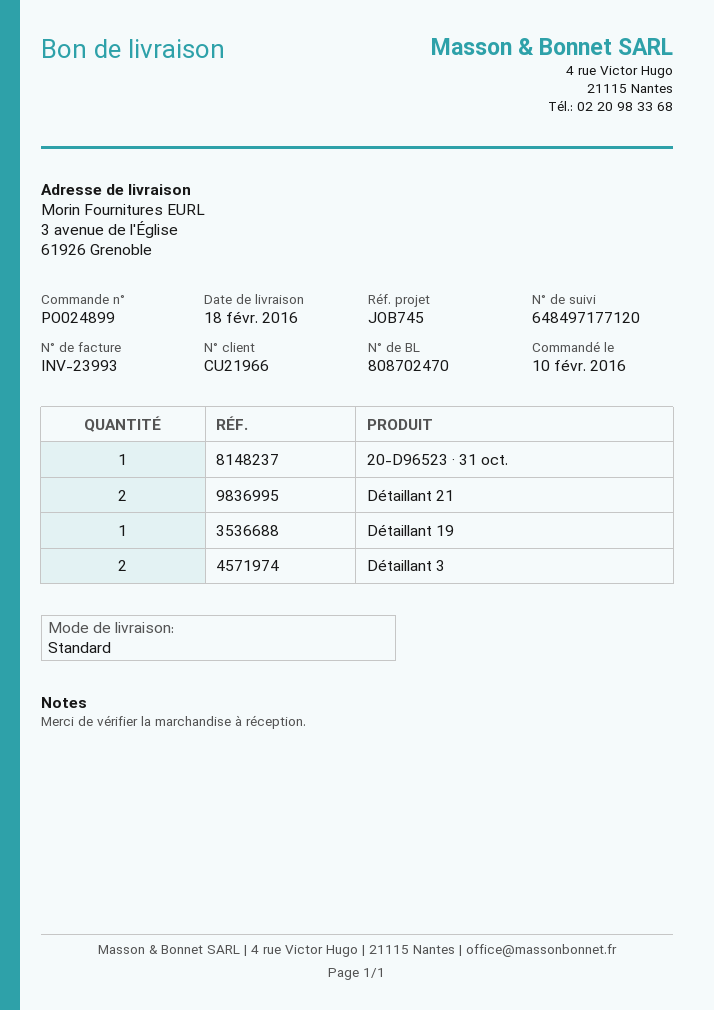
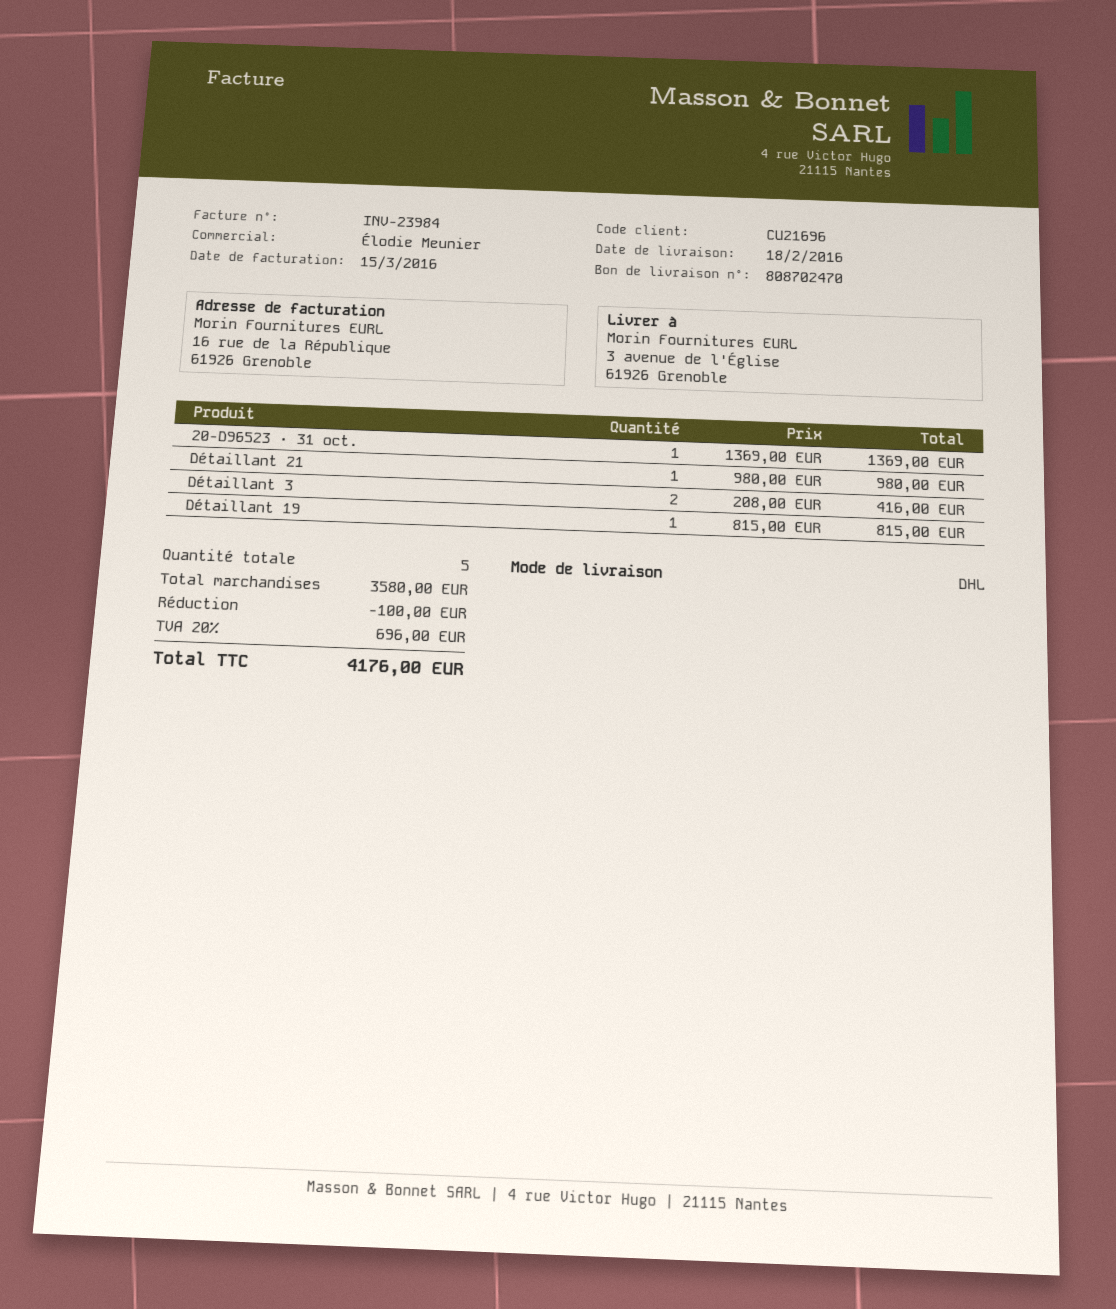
invoice number: INV-23993 -> INV-23984
customer number: CU21966 -> CU21696
shipping method: standard -> DHL
Détaillant 21: 2 -> 1

